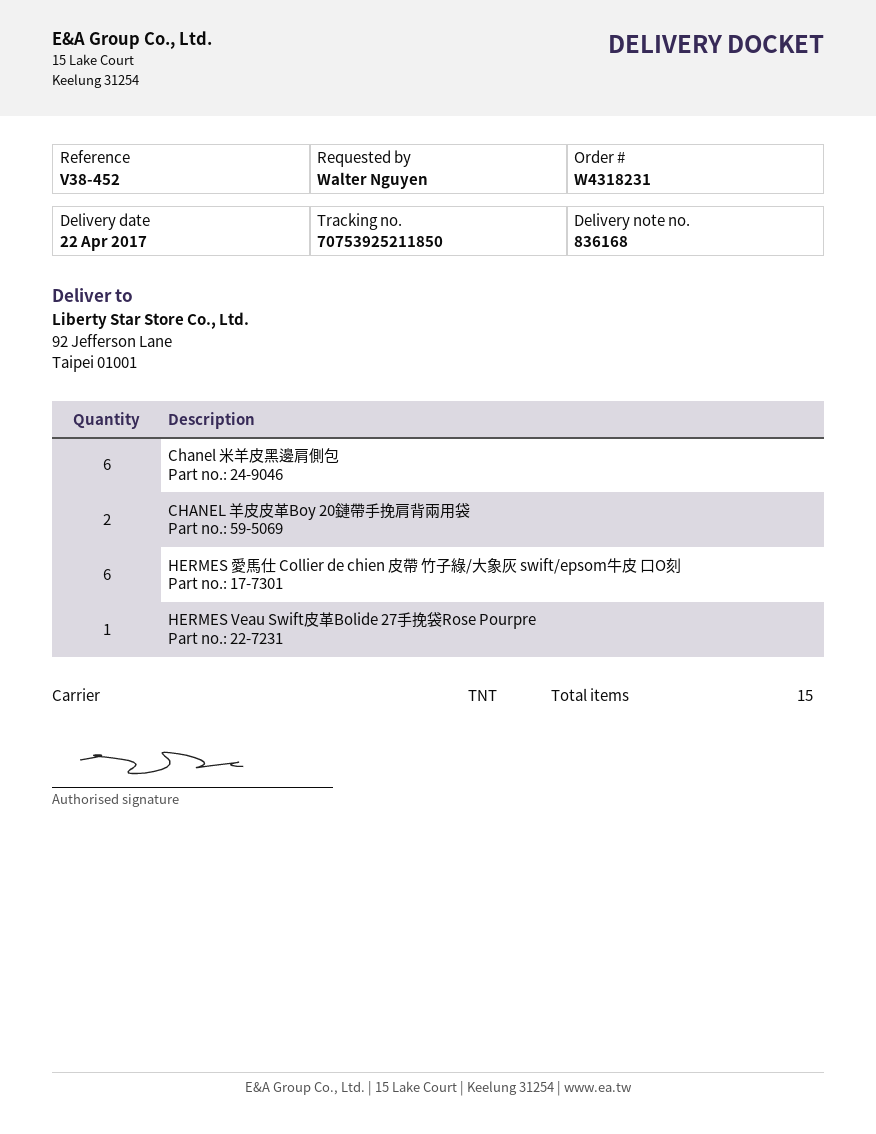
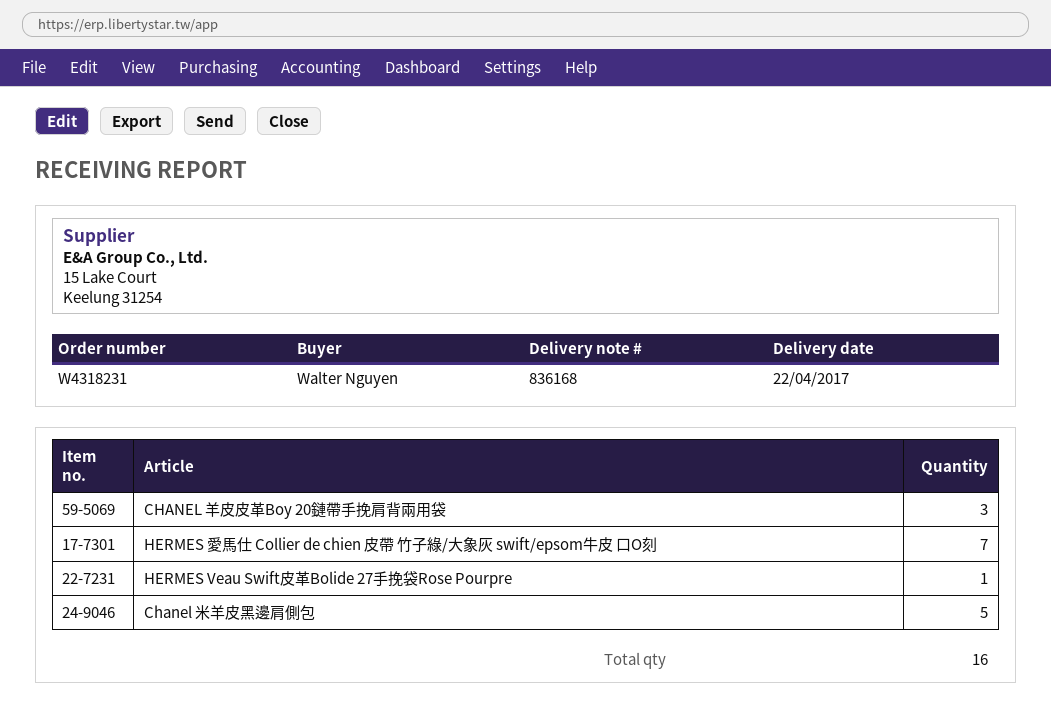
Chanel 米羊皮黑邊肩側包: 6 -> 5
CHANEL 羊皮皮革Boy 20鏈帶手挽肩背兩用袋: 2 -> 3
HERMES 愛馬仕 Collier de chien 皮帶 竹子綠/大象灰 swift/epsom牛皮 口O刻: 6 -> 7
total quantity: 15 -> 16

